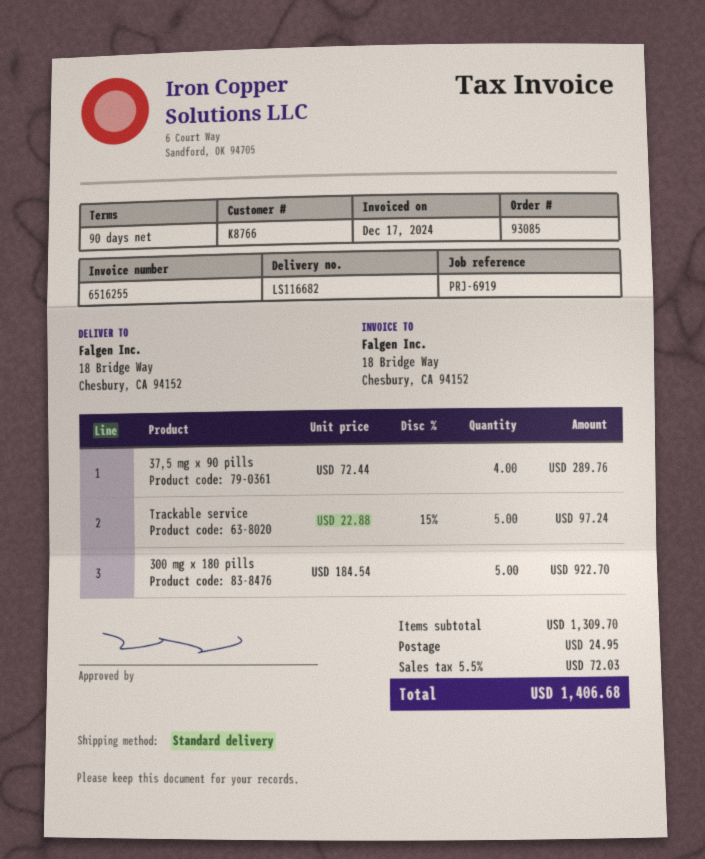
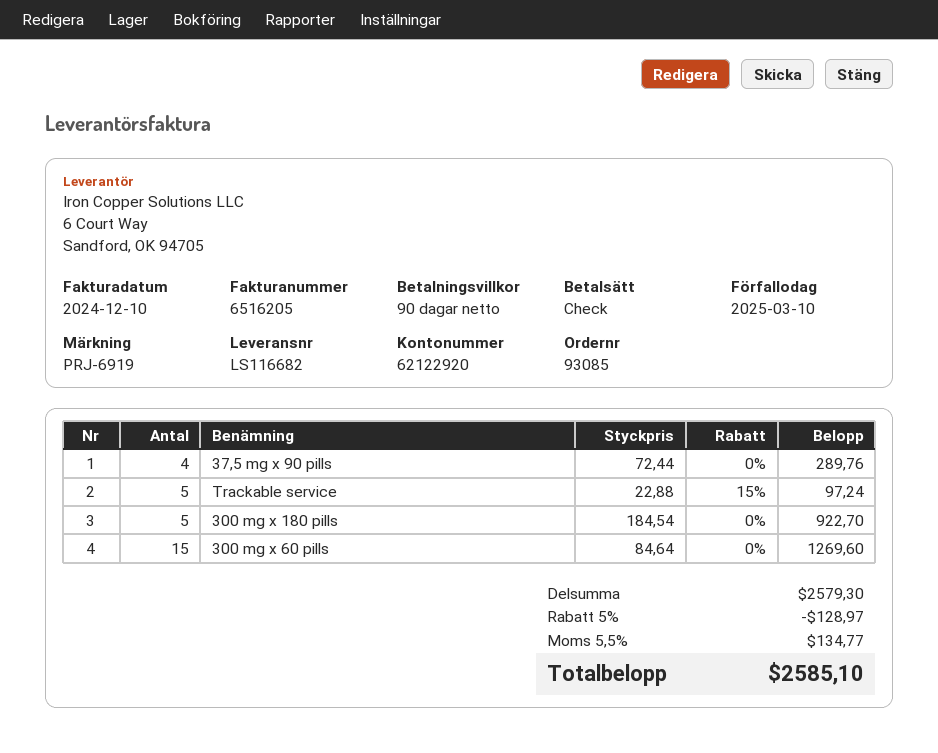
invoice number: 6516255 -> 6516205
invoice date: 2024-12-17 -> 2024-12-10
300 mg x 60 pills: none -> 15 x 84.64 = 1269.60
subtotal: 1309.70 -> 2579.30
discount: none -> 5% = 128.97
shipping: 24.95 -> none
tax: 5.5% = 72.03 -> 5.5% = 134.77
total: 1406.68 -> 2585.10

